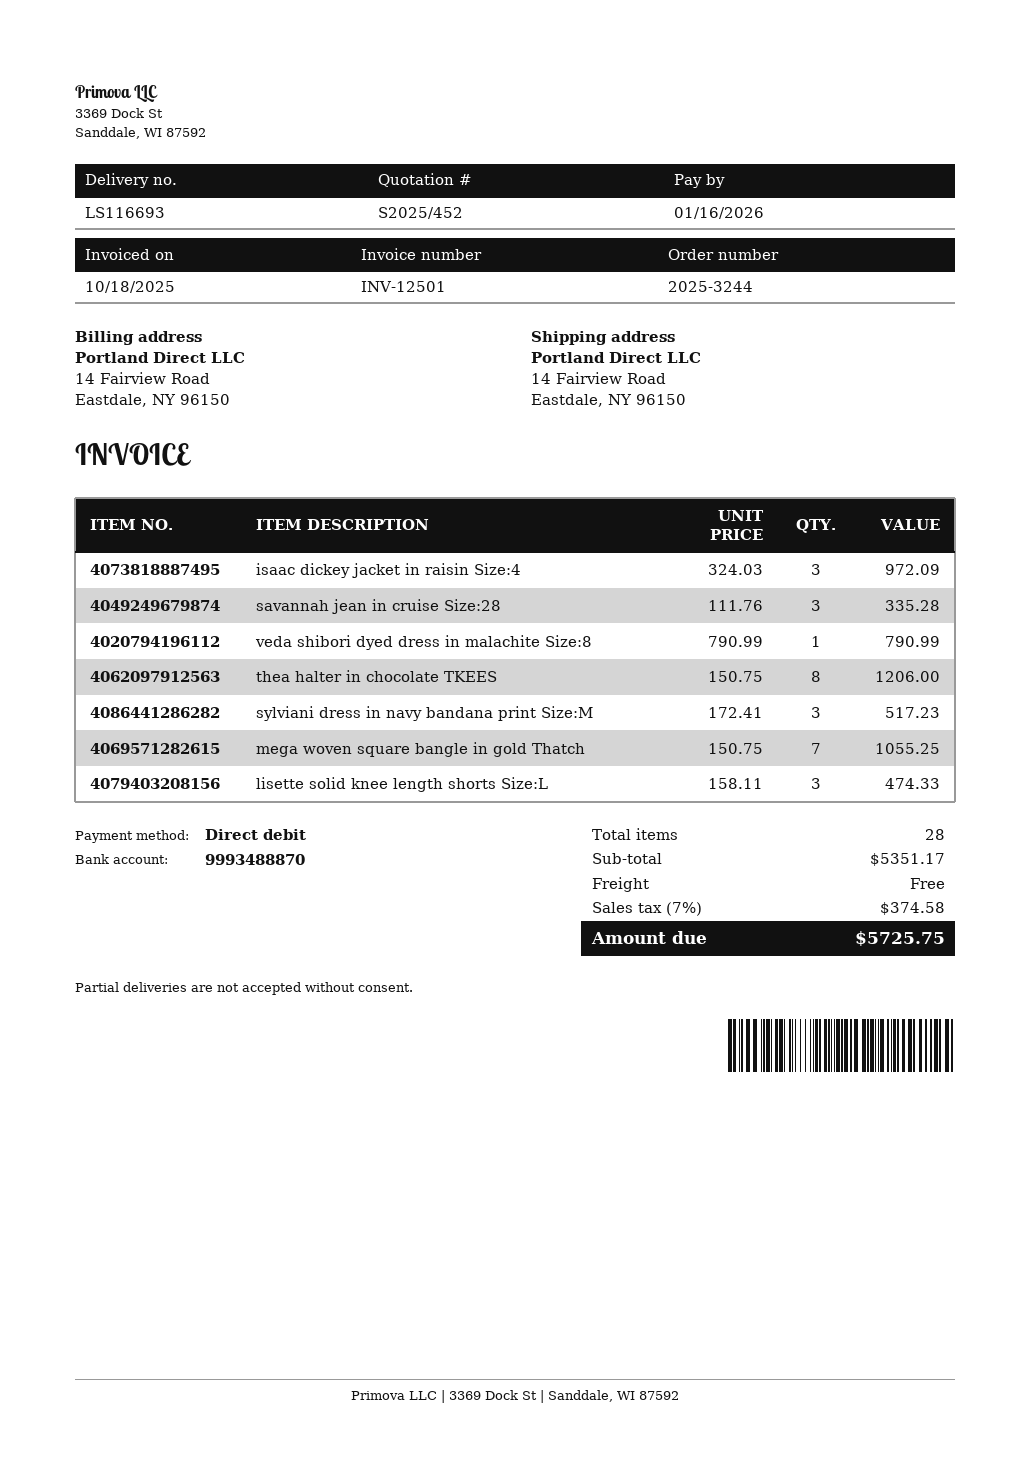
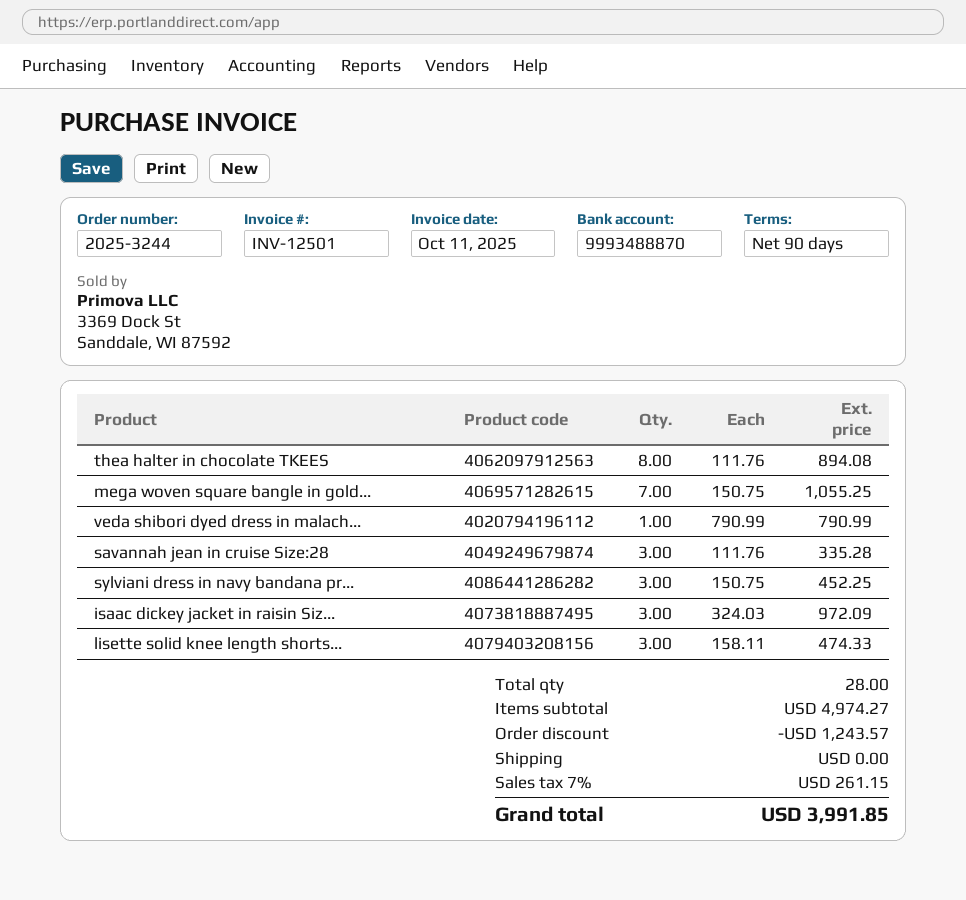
invoice date: 2025-10-18 -> 2025-10-11
thea halter in chocolate TKEES: 8 x 150.75 = 1206.00 -> 8 x 111.76 = 894.08
sylviani dress in navy bandana print Size:M: 3 x 172.41 = 517.23 -> 3 x 150.75 = 452.25
subtotal: 5351.17 -> 4974.27
discount: none -> 1243.57
tax: 7% = 374.58 -> 7% = 261.15
total: 5725.75 -> 3991.85

